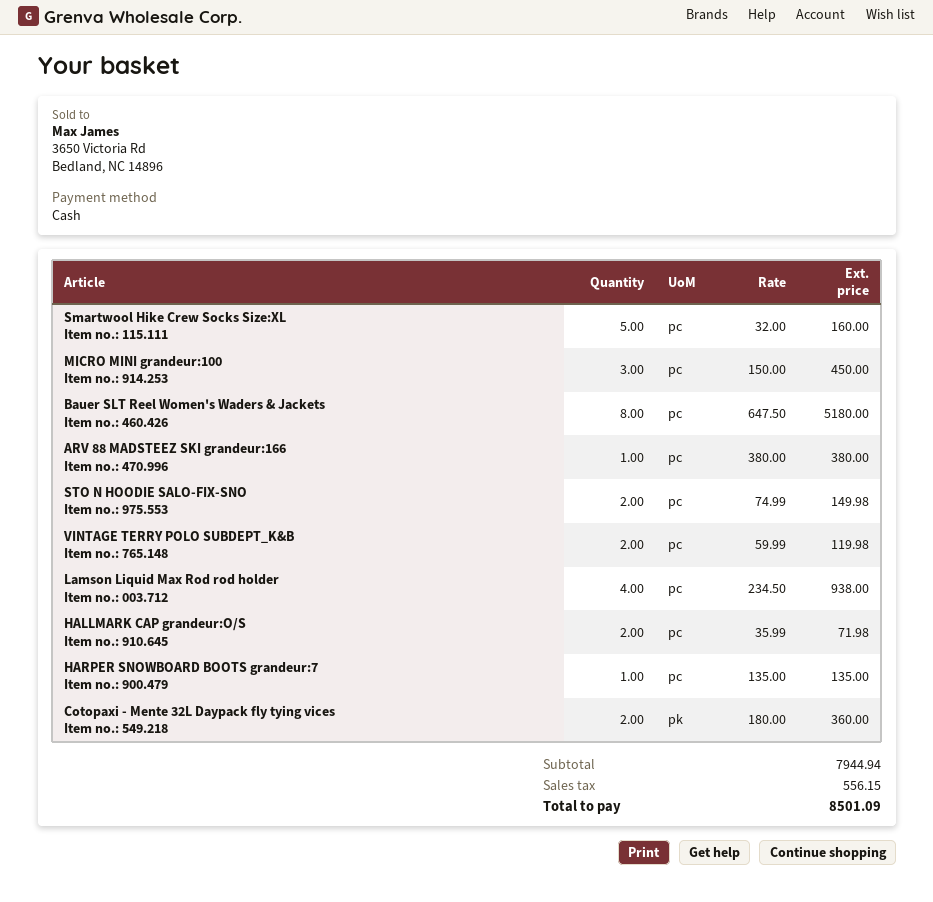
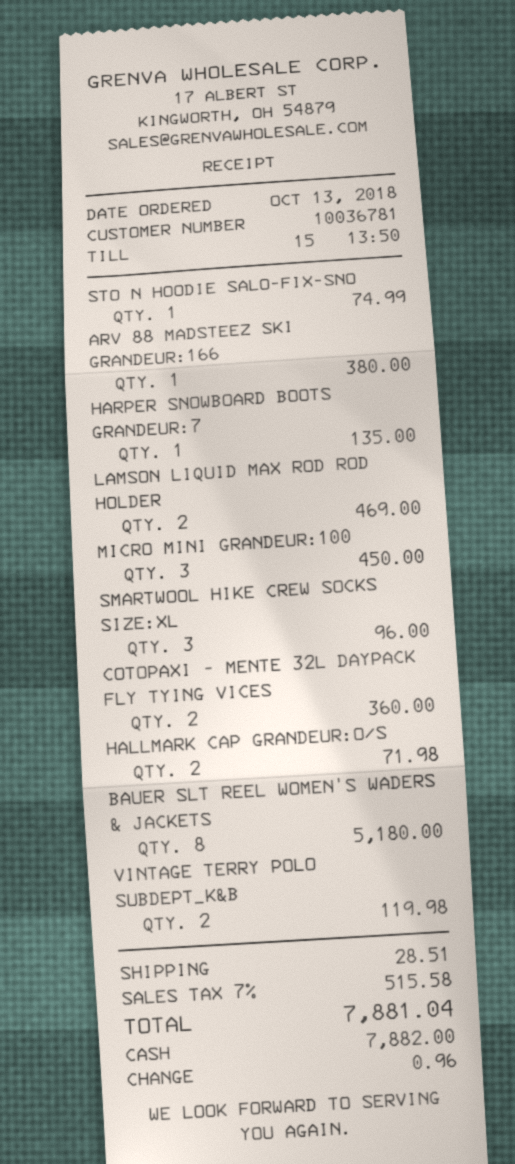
Smartwool Hike Crew Socks Size:XL: 5 for 160.00 -> 3 for 96.00
STO N HOODIE SALO-FIX-SNO: 2 for 149.98 -> 1 for 74.99
Lamson Liquid Max Rod rod holder: 4 for 938.00 -> 2 for 469.00
shipping: none -> 28.51
tax: 556.15 -> 515.58
total: 8501.09 -> 7881.04

